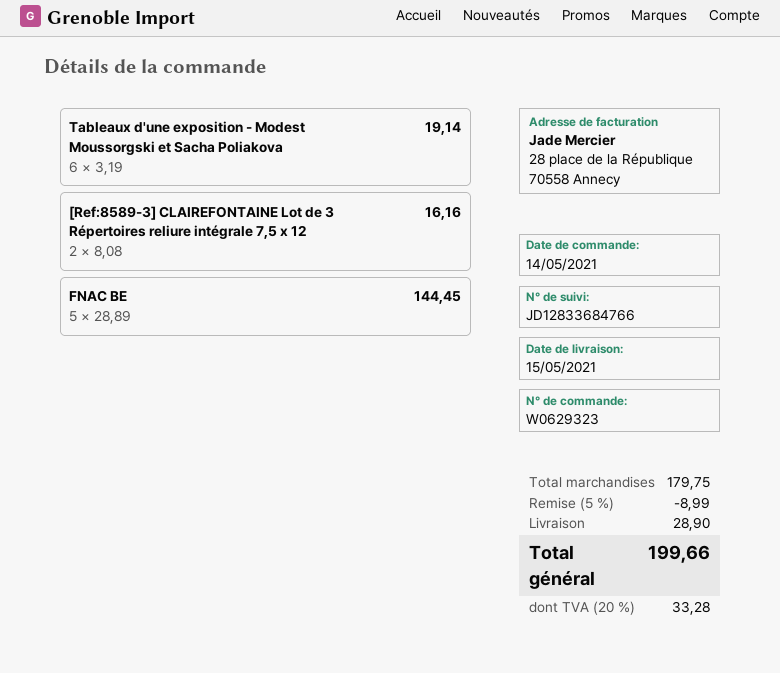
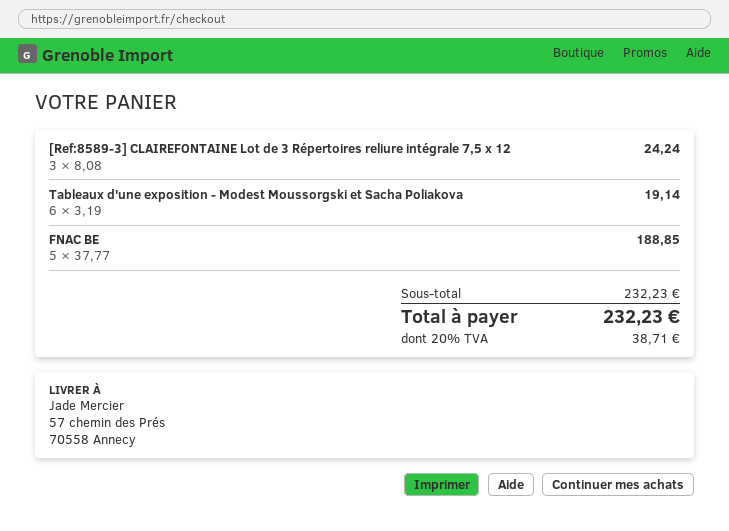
[Ref:8589-3] CLAIREFONTAINE Lot de 3 Répertoires reliure intégrale 7,5 x 12: 2 x 8.08 = 16.16 -> 3 x 8.08 = 24.24
FNAC BE: 5 x 28.89 = 144.45 -> 5 x 37.77 = 188.85
subtotal: 179.75 -> 232.23
discount: 5% = 8.99 -> none
shipping: 28.90 -> none
tax: 20% = 33.28 -> 20% = 38.71
total: 199.66 -> 232.23

